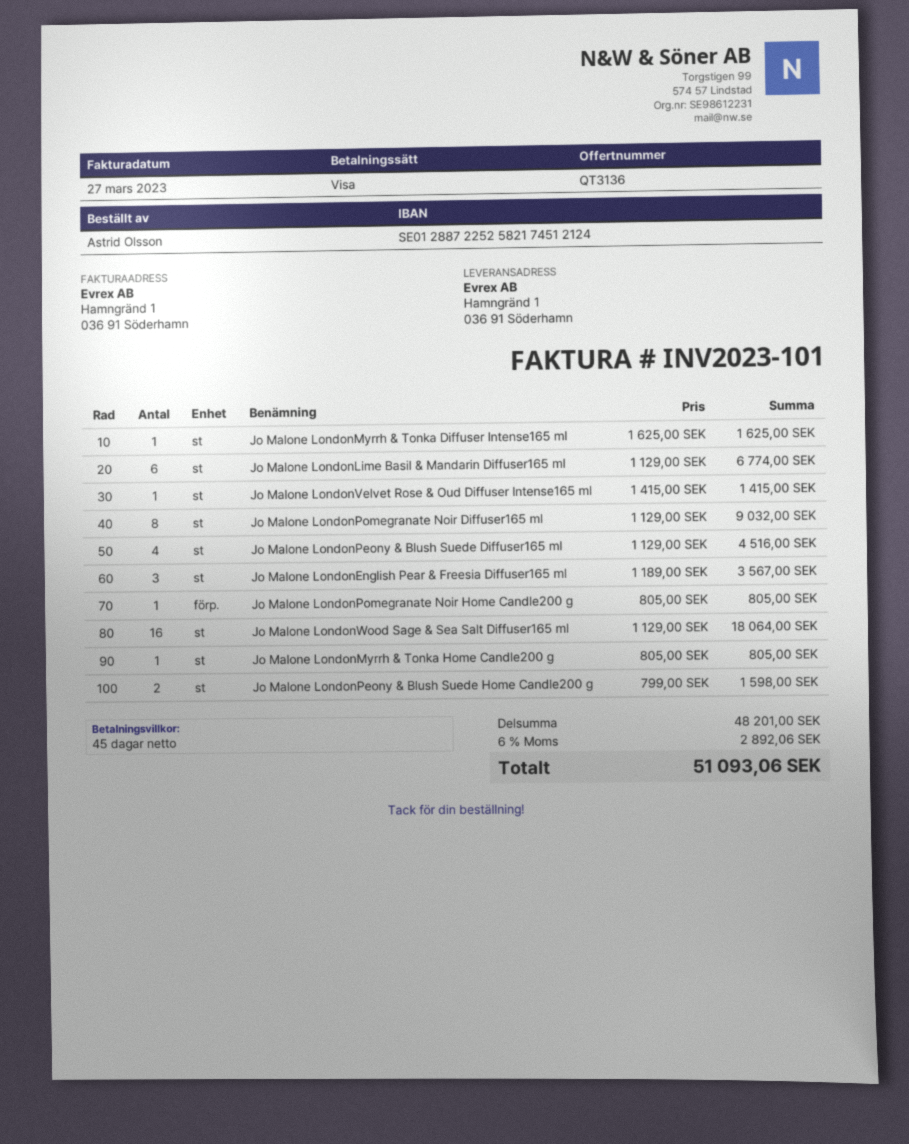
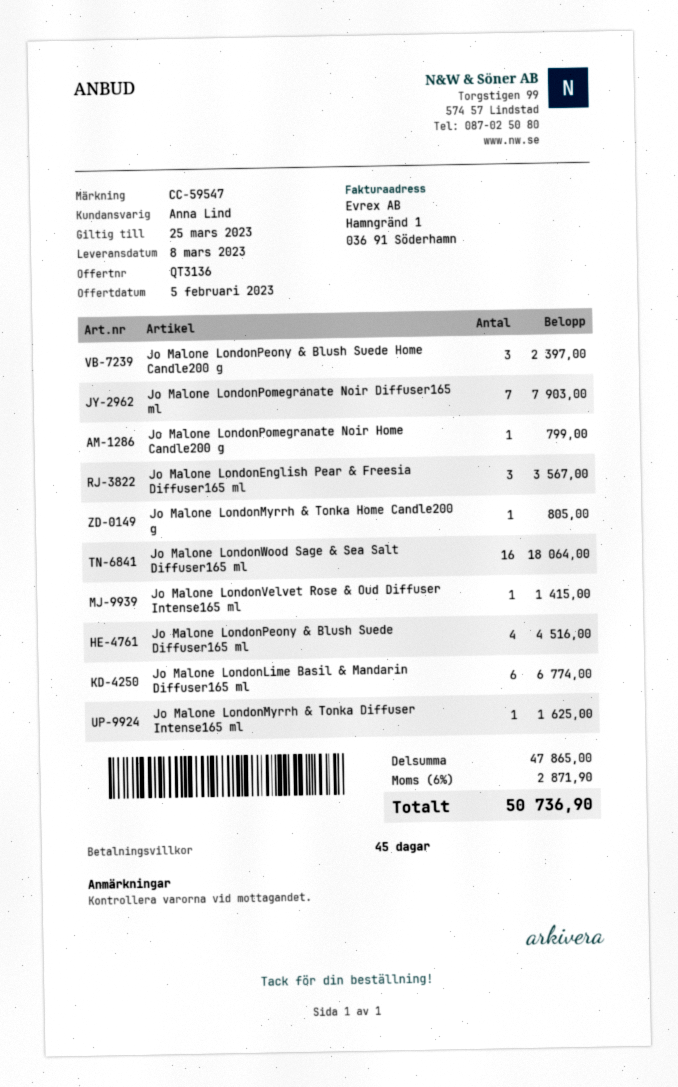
Jo Malone LondonPomegranate Noir Diffuser165 ml: 8 for 9032.00 -> 7 for 7903.00
Jo Malone LondonPomegranate Noir Home Candle200 g: 1 for 805.00 -> 1 for 799.00
Jo Malone LondonPeony & Blush Suede Home Candle200 g: 2 for 1598.00 -> 3 for 2397.00
subtotal: 48201.00 -> 47865.00
tax: 6% = 2892.06 -> 6% = 2871.90
total: 51093.06 -> 50736.90

